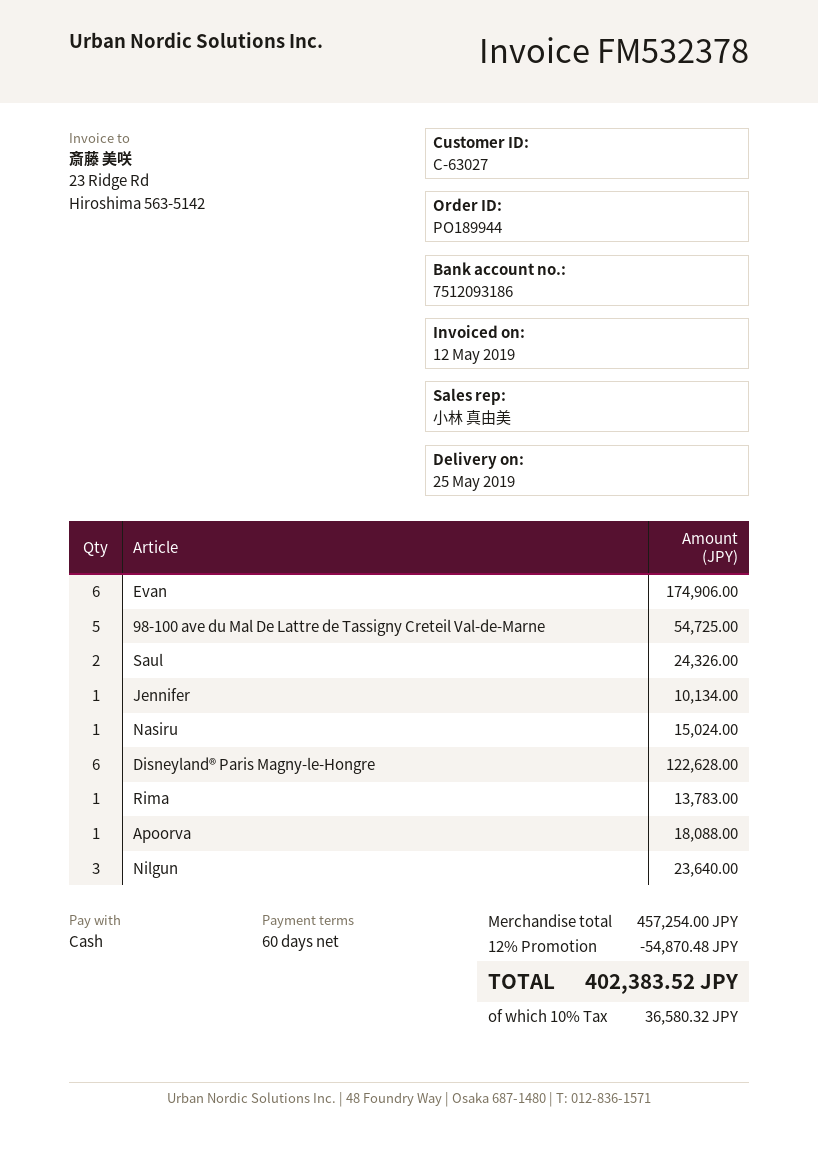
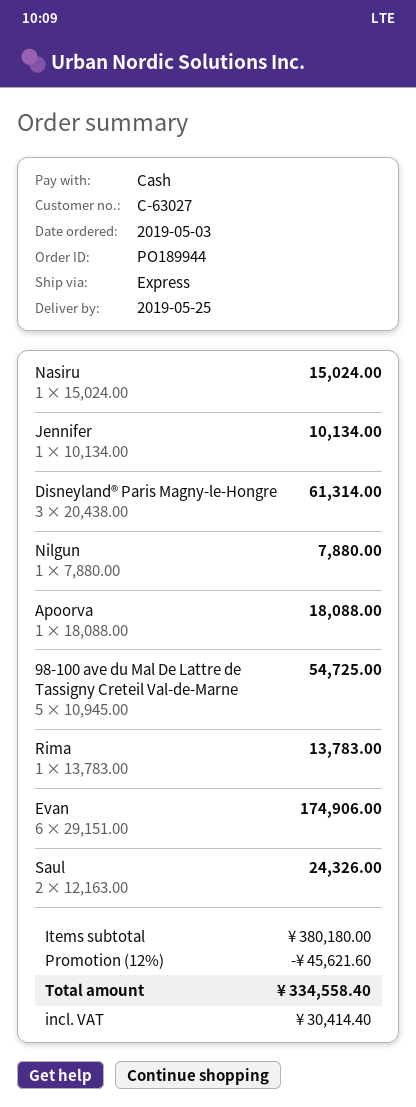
Disneyland® Paris Magny-le-Hongre: 6 for 122628.00 -> 3 for 61314.00
Nilgun: 3 for 23640.00 -> 1 for 7880.00
subtotal: 457254.00 -> 380180.00
discount: 12% = 54870.48 -> 12% = 45621.60
tax: 36580.32 -> 30414.40
total: 402383.52 -> 334558.40

